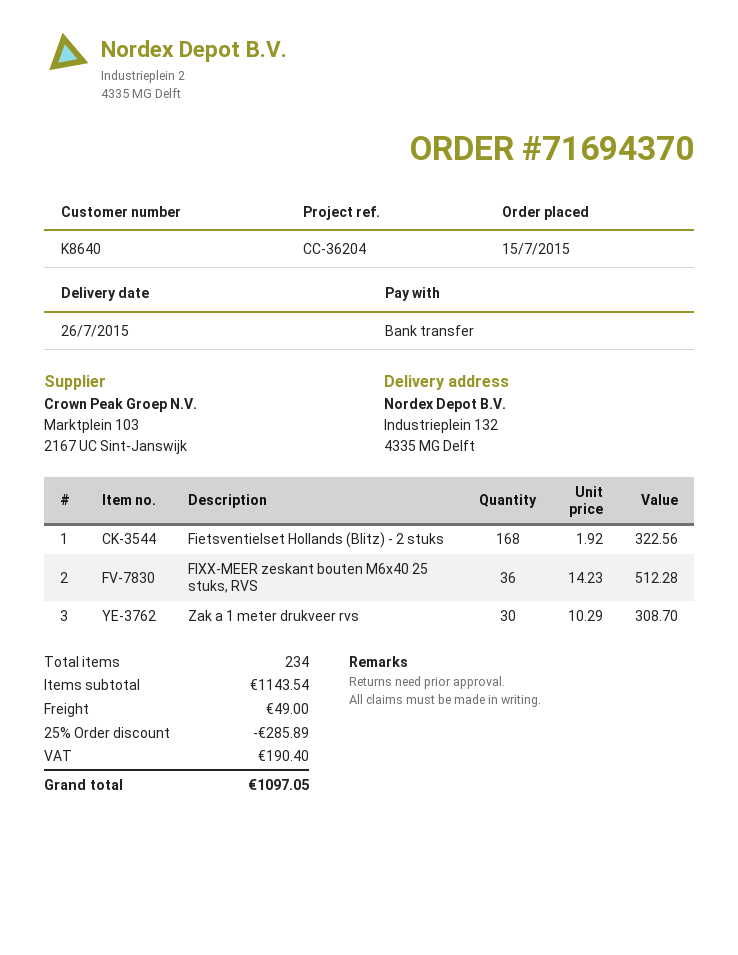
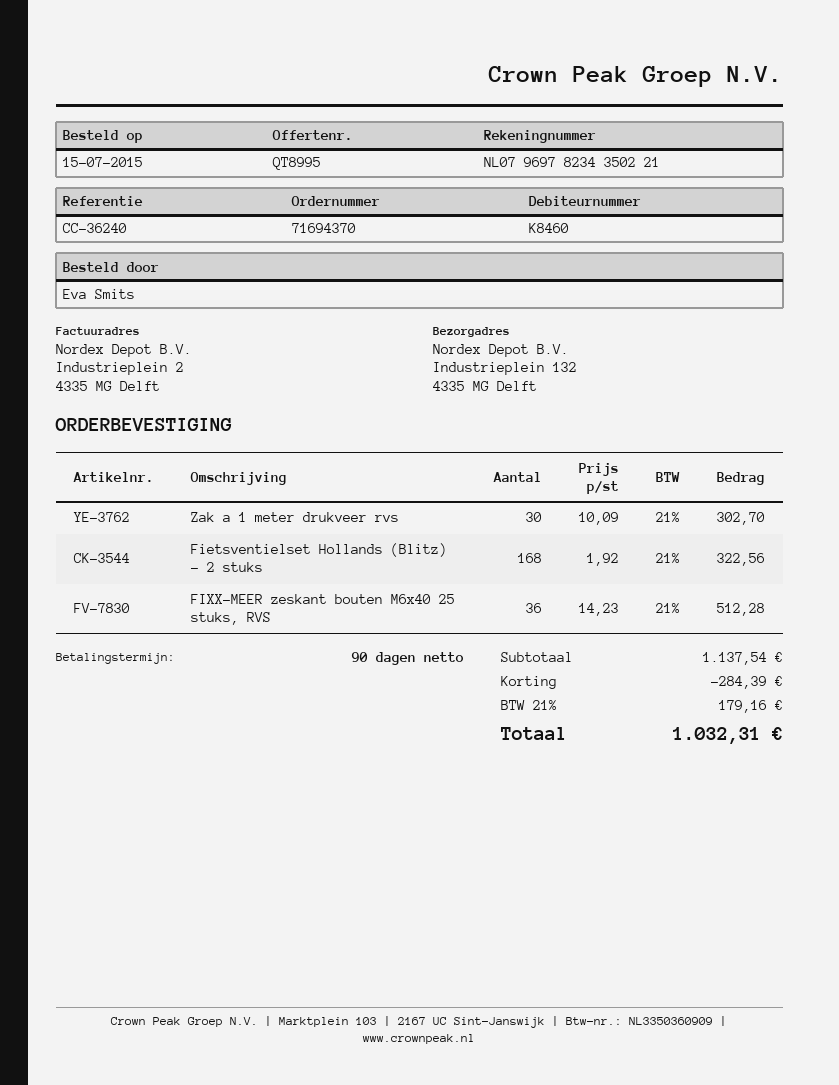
customer number: K8640 -> K8460
reference: CC-36204 -> CC-36240
Zak a 1 meter drukveer rvs: 30 x 10.29 = 308.70 -> 30 x 10.09 = 302.70
subtotal: 1143.54 -> 1137.54
discount: 285.89 -> 284.39
shipping: 49.00 -> none
tax: 190.40 -> 179.16
total: 1097.05 -> 1032.31

